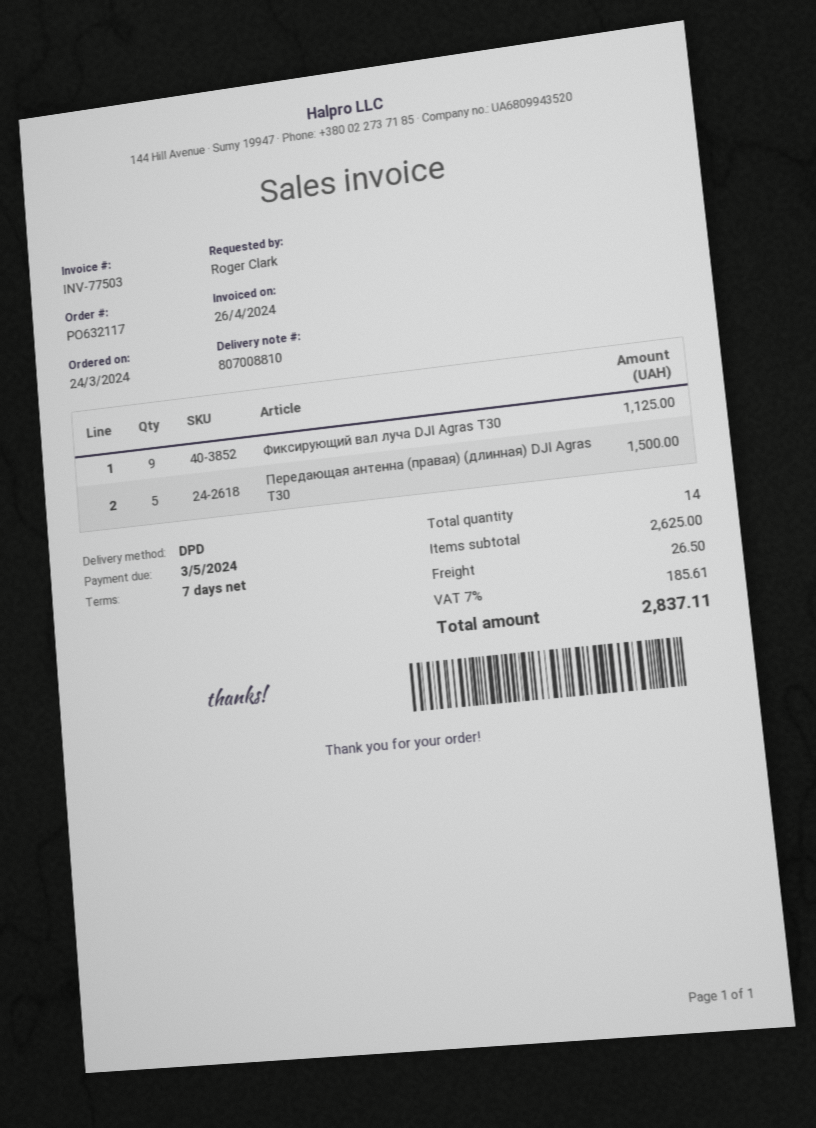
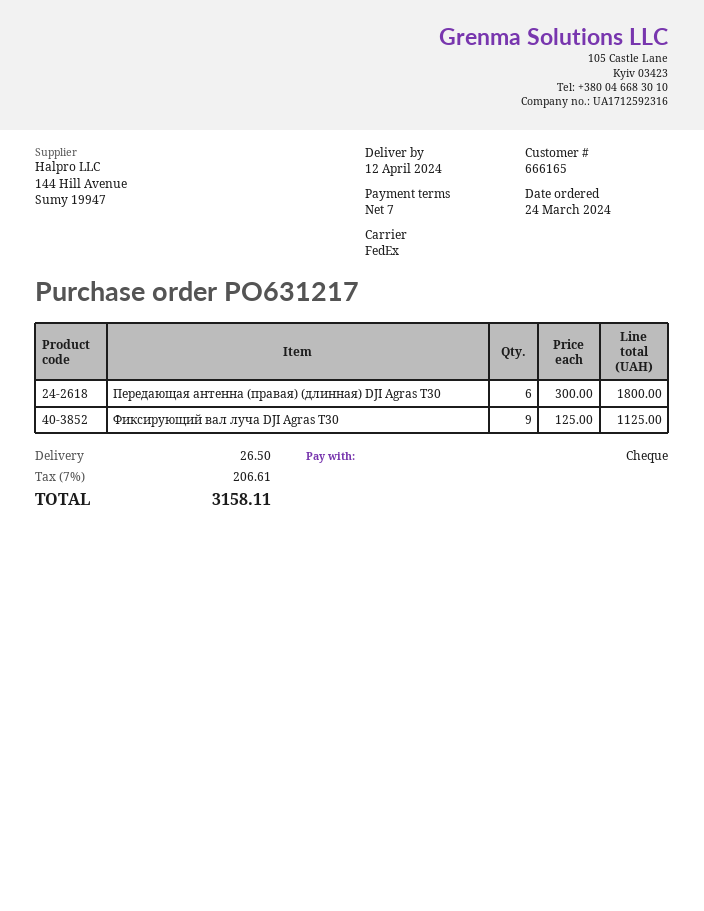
order number: PO632117 -> PO631217
shipping method: DPD -> FedEx
Передающая антенна (правая) (длинная) DJI Agras T30: 5 for 1500.00 -> 6 for 1800.00
tax: 7% = 185.61 -> 7% = 206.61
total: 2837.11 -> 3158.11

